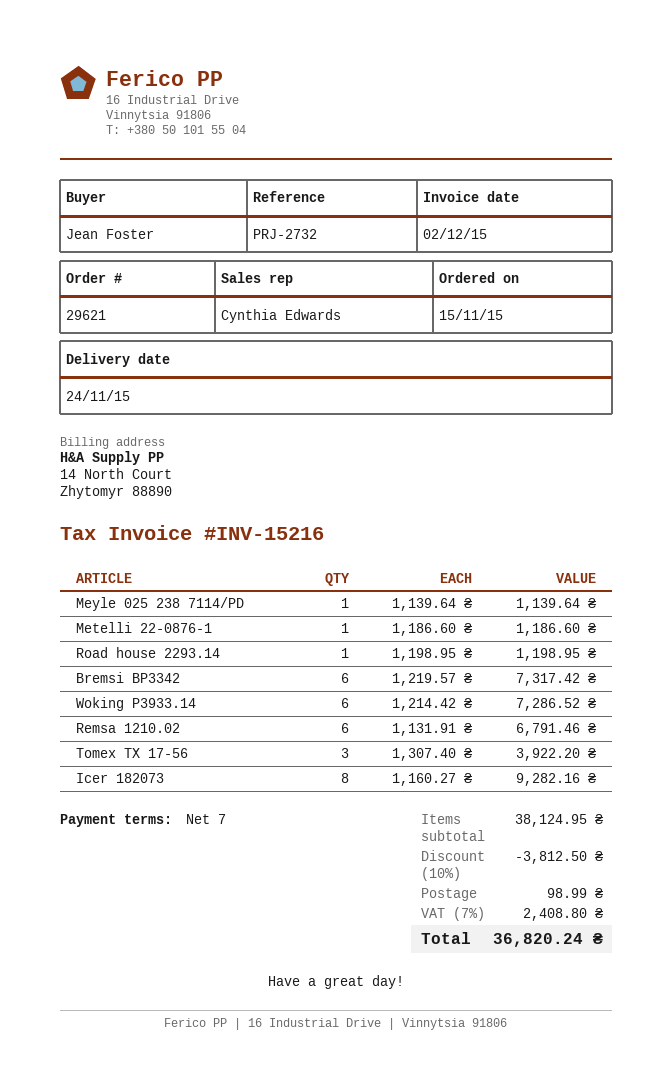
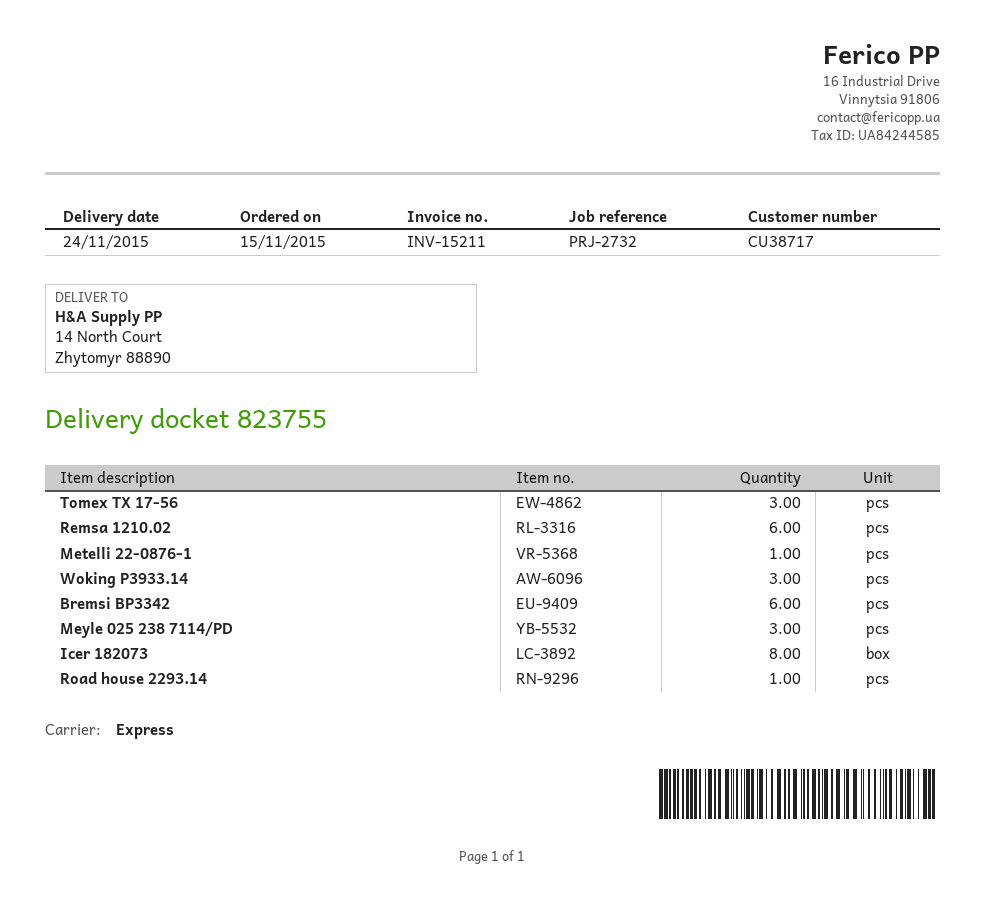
invoice number: INV-15216 -> INV-15211
Meyle 025 238 7114/PD: 1 -> 3
Woking P3933.14: 6 -> 3

